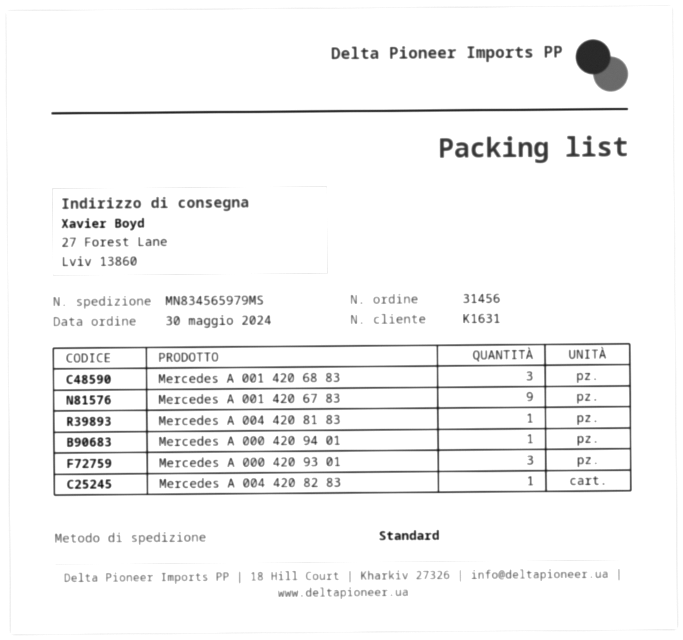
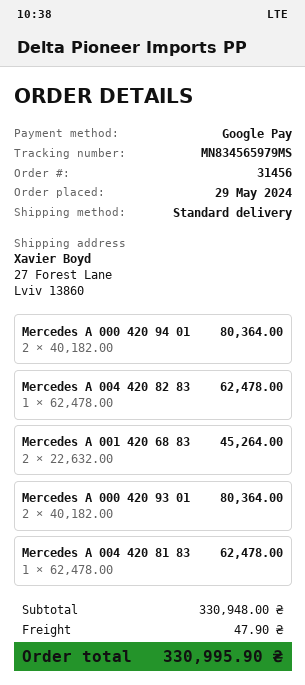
order date: 2024-05-30 -> 2024-05-29
Mercedes A 001 420 68 83: 3 -> 2
Mercedes A 001 420 67 83: 9 -> none
Mercedes A 000 420 94 01: 1 -> 2
Mercedes A 000 420 93 01: 3 -> 2

